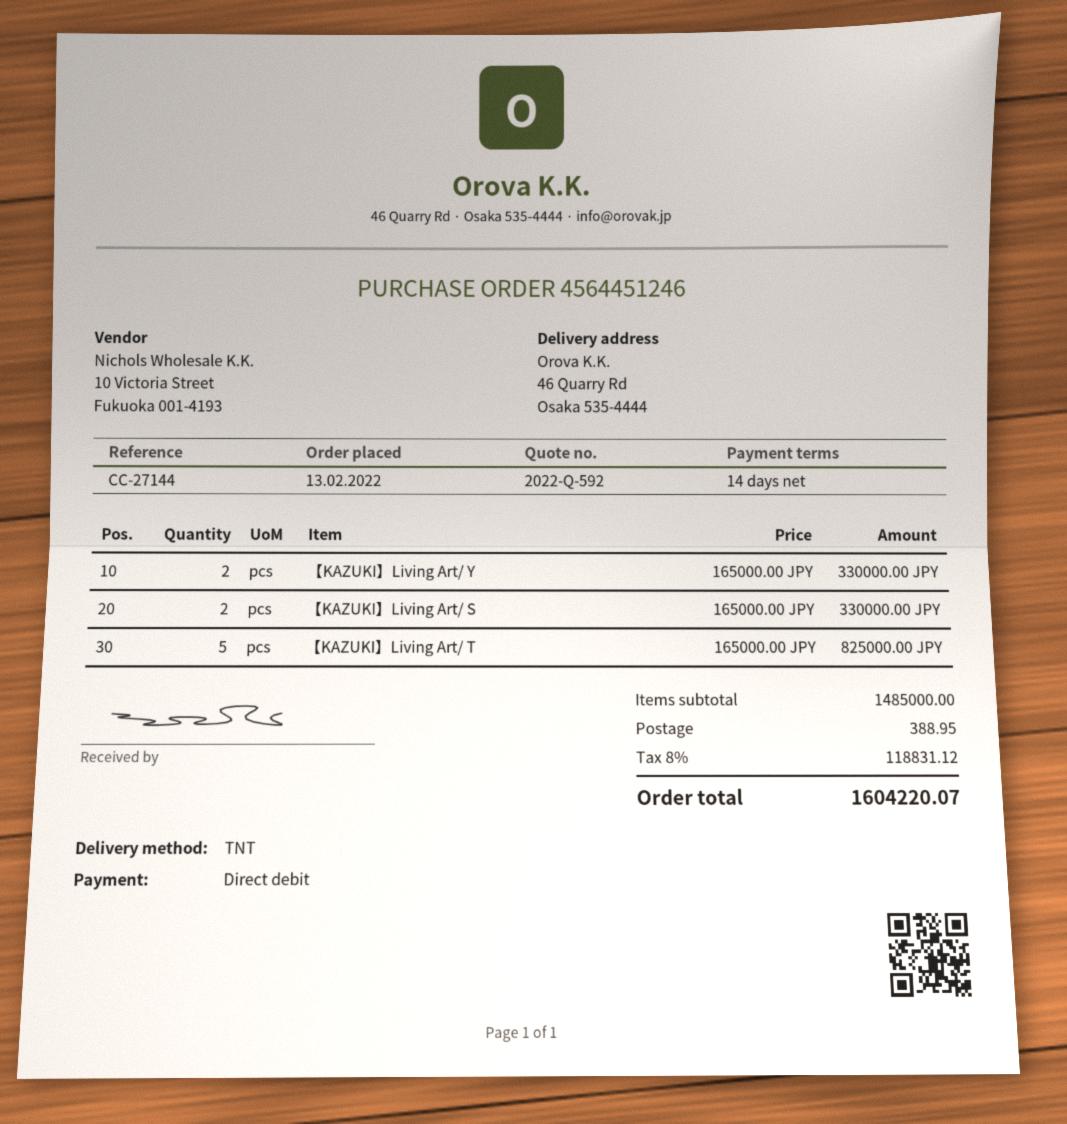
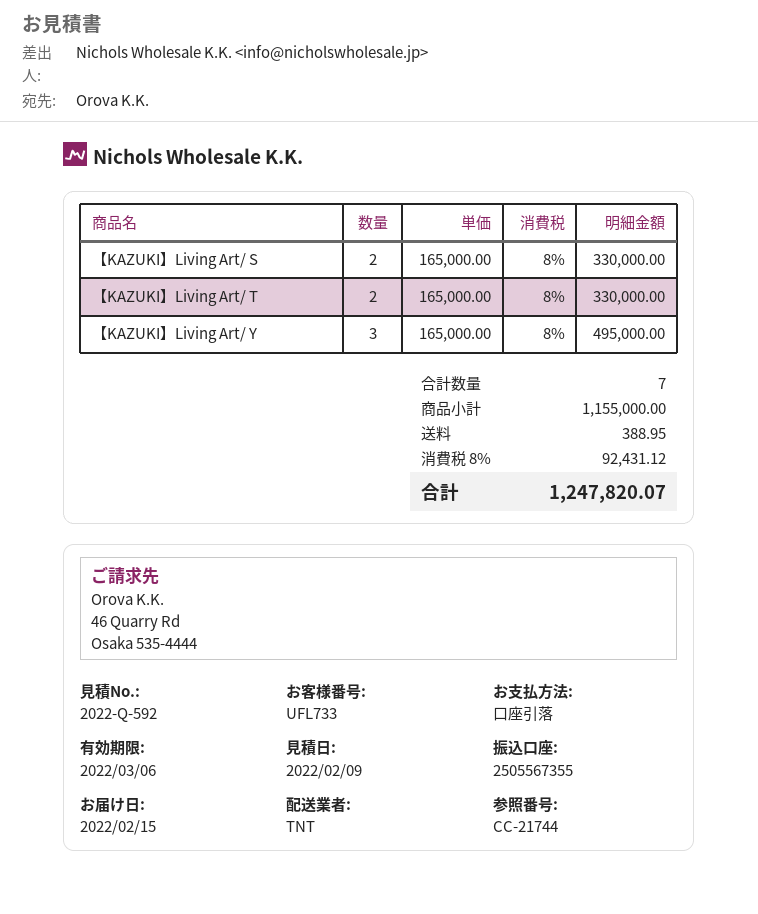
reference: CC-27144 -> CC-21744
【KAZUKI】Living Art/ Y: 2 x 165000.00 = 330000.00 -> 3 x 165000.00 = 495000.00
【KAZUKI】Living Art/ T: 5 x 165000.00 = 825000.00 -> 2 x 165000.00 = 330000.00
subtotal: 1485000.00 -> 1155000.00
tax: 8% = 118831.12 -> 8% = 92431.12
total: 1604220.07 -> 1247820.07

